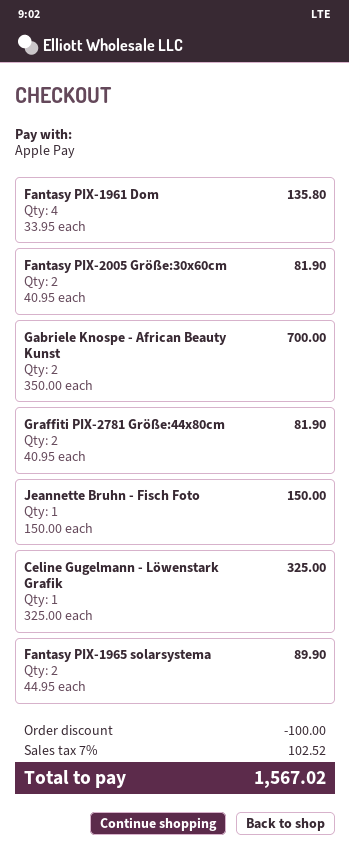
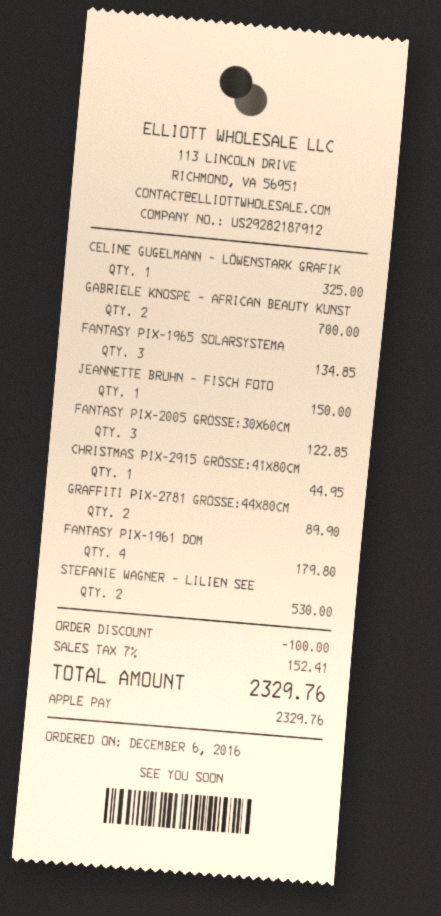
Fantasy PIX-1961 Dom: 4 for 135.80 -> 4 for 179.80
Fantasy PIX-2005 Größe:30x60cm: 2 for 81.90 -> 3 for 122.85
Graffiti PIX-2781 Größe:44x80cm: 2 for 81.90 -> 2 for 89.90
Fantasy PIX-1965 solarsystema: 2 for 89.90 -> 3 for 134.85
CHRISTMAS PIX-2915 GRÖSSE:41X80CM: none -> 1 for 44.95
STEFANIE WAGNER - LILIEN SEE: none -> 2 for 530.00
tax: 7% = 102.52 -> 7% = 152.41
total: 1567.02 -> 2329.76

